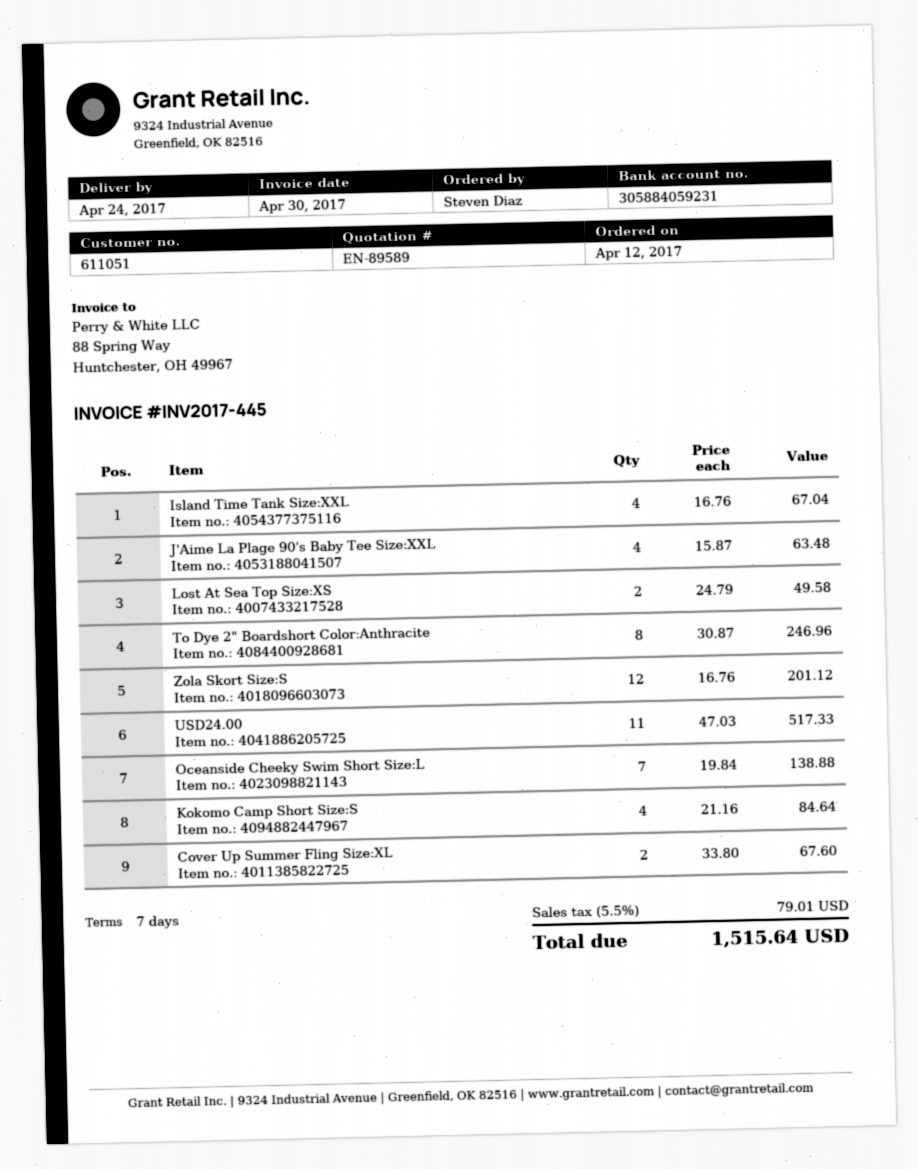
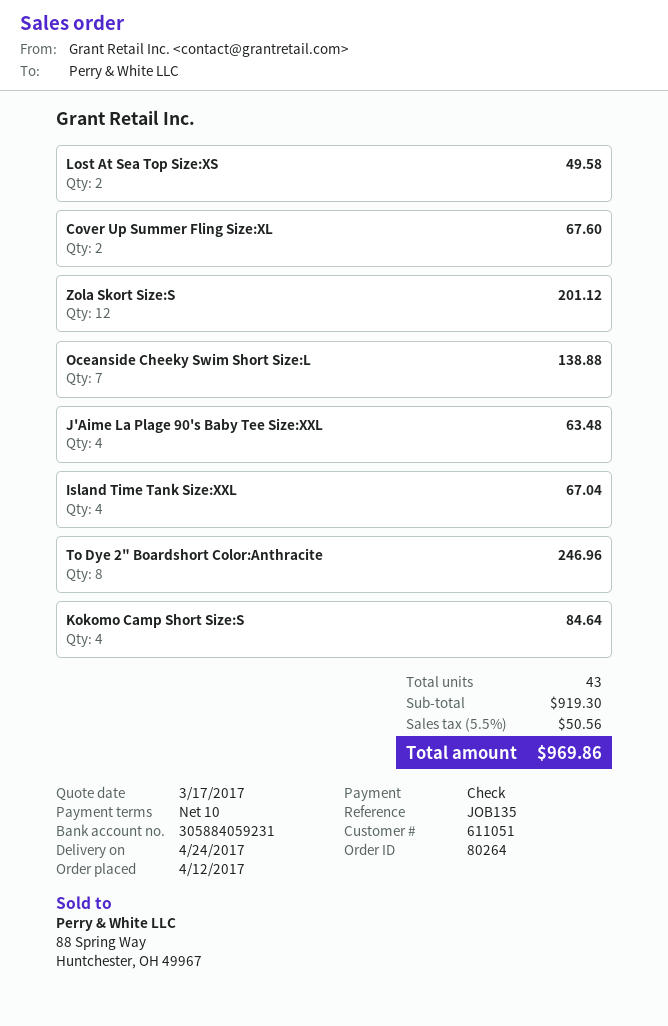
payment terms: 7 days -> 10 days
USD24.00: 11 for 517.33 -> none
tax: 5.5% = 79.01 -> 5.5% = 50.56
total: 1515.64 -> 969.86

